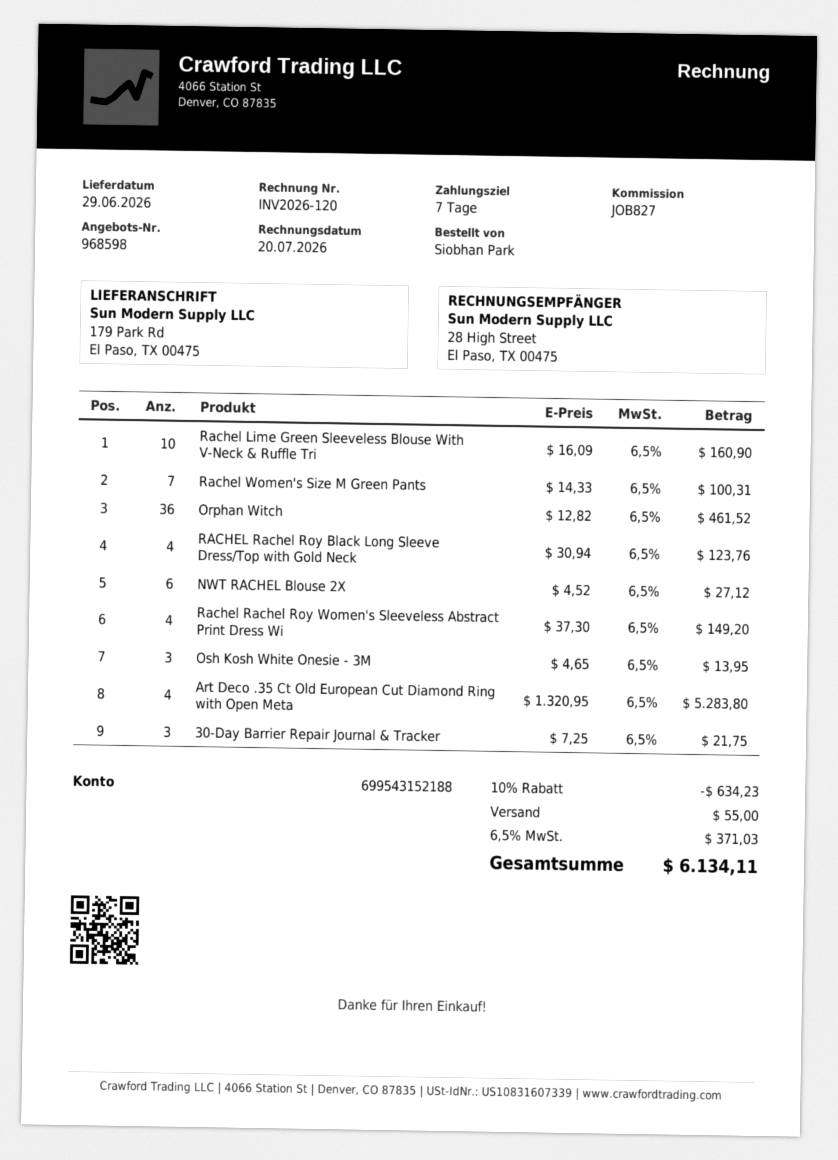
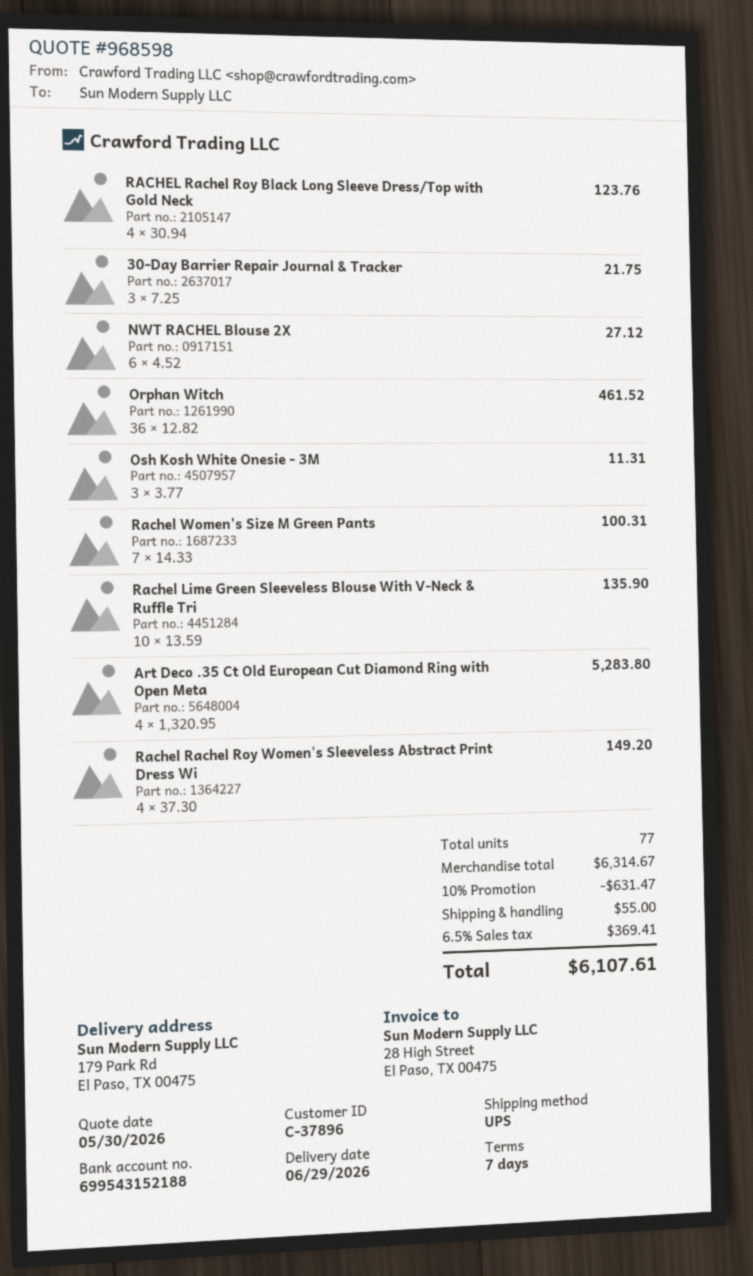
Rachel Lime Green Sleeveless Blouse With V-Neck & Ruffle Tri: 10 x 16.09 = 160.90 -> 10 x 13.59 = 135.90
Osh Kosh White Onesie - 3M: 3 x 4.65 = 13.95 -> 3 x 3.77 = 11.31
discount: 10% = 634.23 -> 10% = 631.47
tax: 6.5% = 371.03 -> 6.5% = 369.41
total: 6134.11 -> 6107.61

